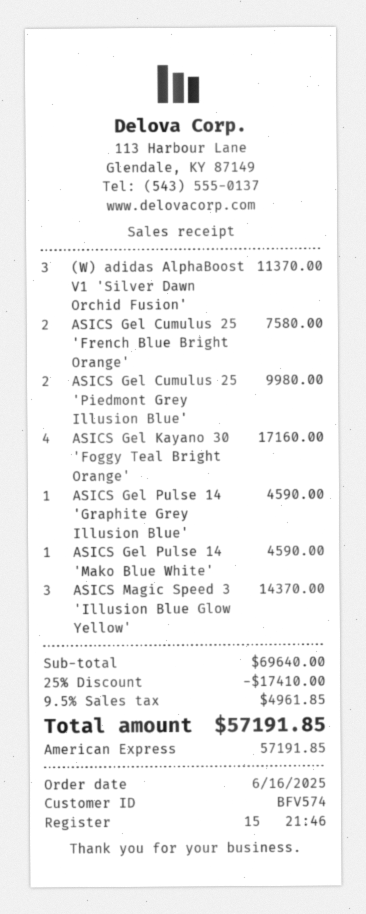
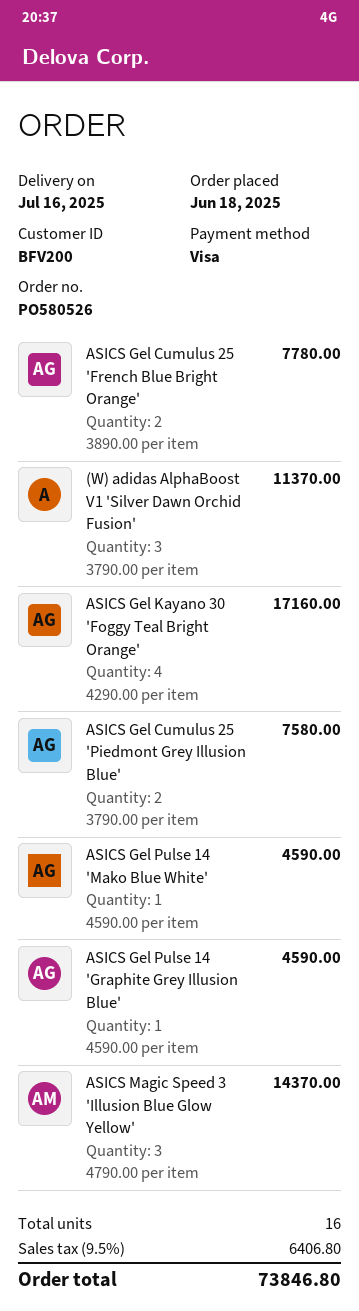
order date: 2025-06-16 -> 2025-06-18
customer number: BFV574 -> BFV200
payment method: American Express -> Visa
ASICS Gel Cumulus 25 'French Blue Bright Orange': 2 for 7580.00 -> 2 for 7780.00
ASICS Gel Cumulus 25 'Piedmont Grey Illusion Blue': 2 for 9980.00 -> 2 for 7580.00
discount: 25% = 17410.00 -> none
tax: 9.5% = 4961.85 -> 9.5% = 6406.80
total: 57191.85 -> 73846.80

